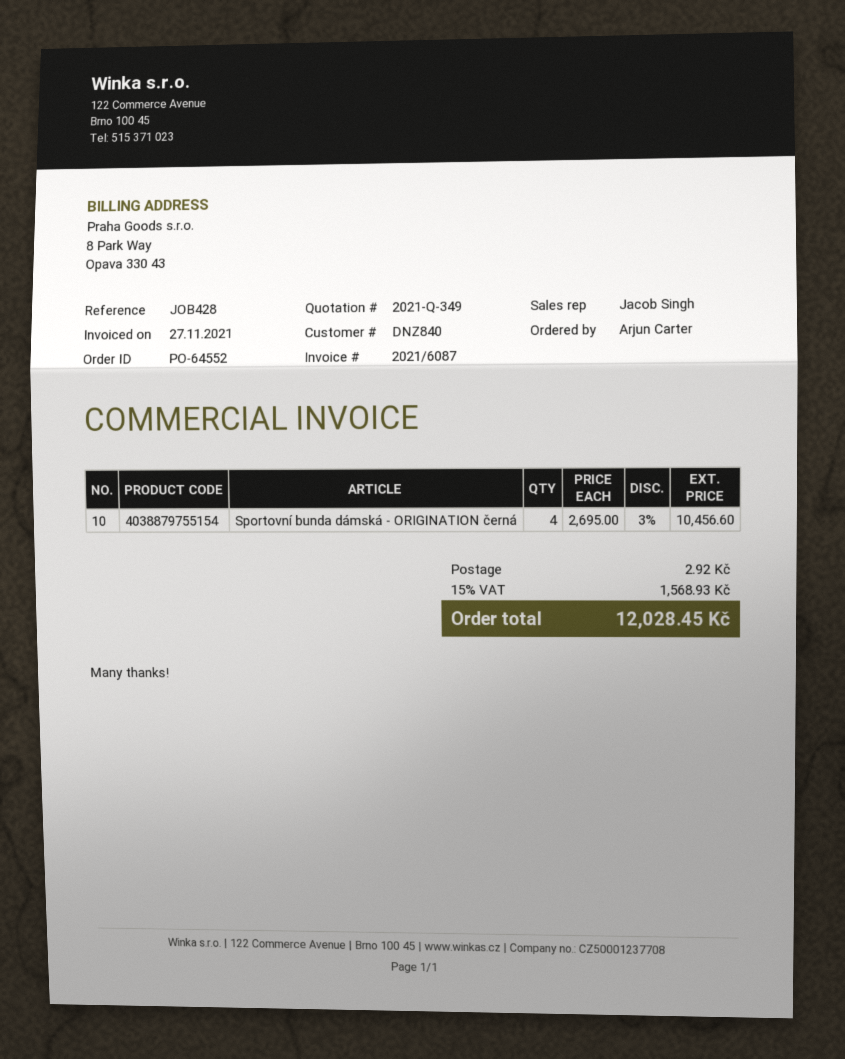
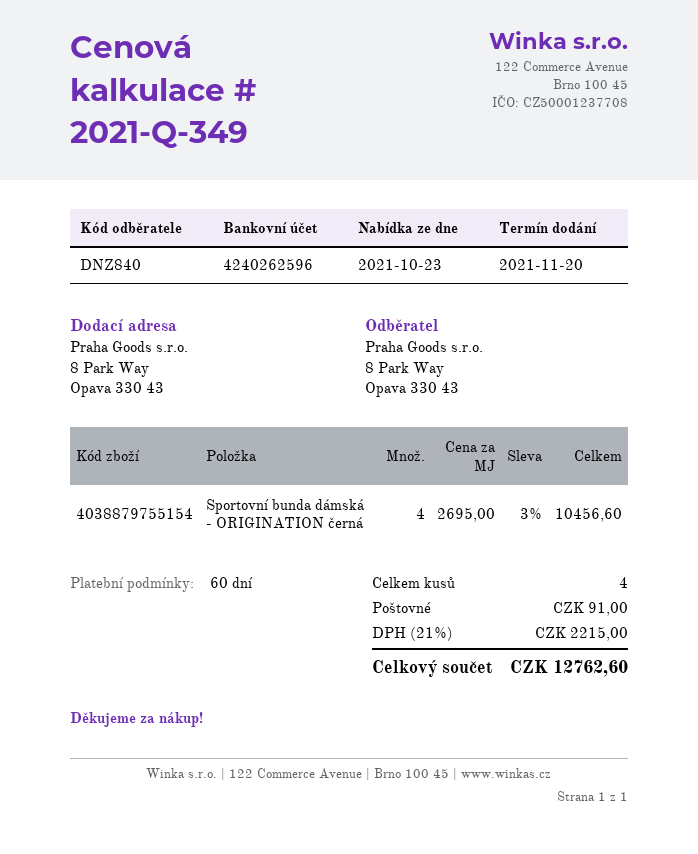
shipping: 2.92 -> 91.00
tax: 15% = 1568.93 -> 21% = 2215.00
total: 12028.45 -> 12762.60

